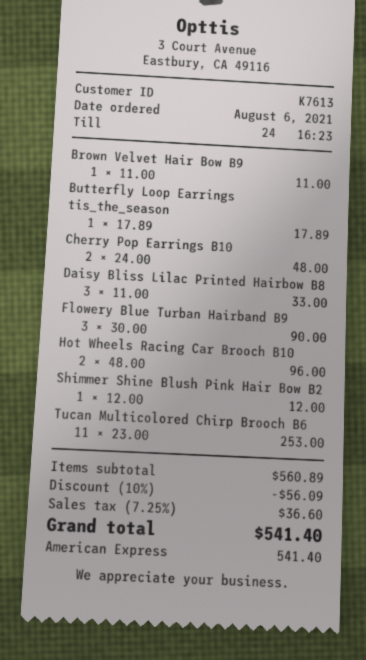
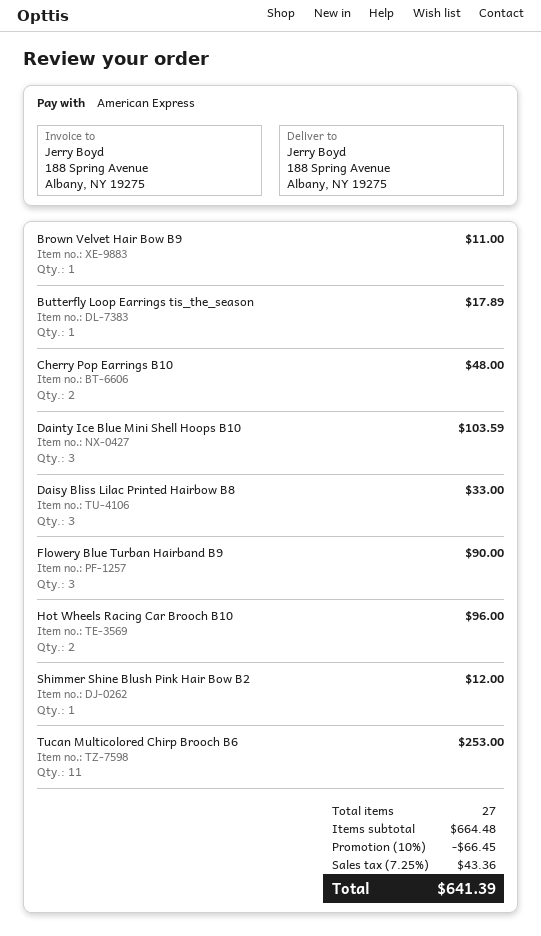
Dainty Ice Blue Mini Shell Hoops B10: none -> 3 for 103.59
subtotal: 560.89 -> 664.48
discount: 10% = 56.09 -> 10% = 66.45
tax: 7.25% = 36.60 -> 7.25% = 43.36
total: 541.40 -> 641.39

